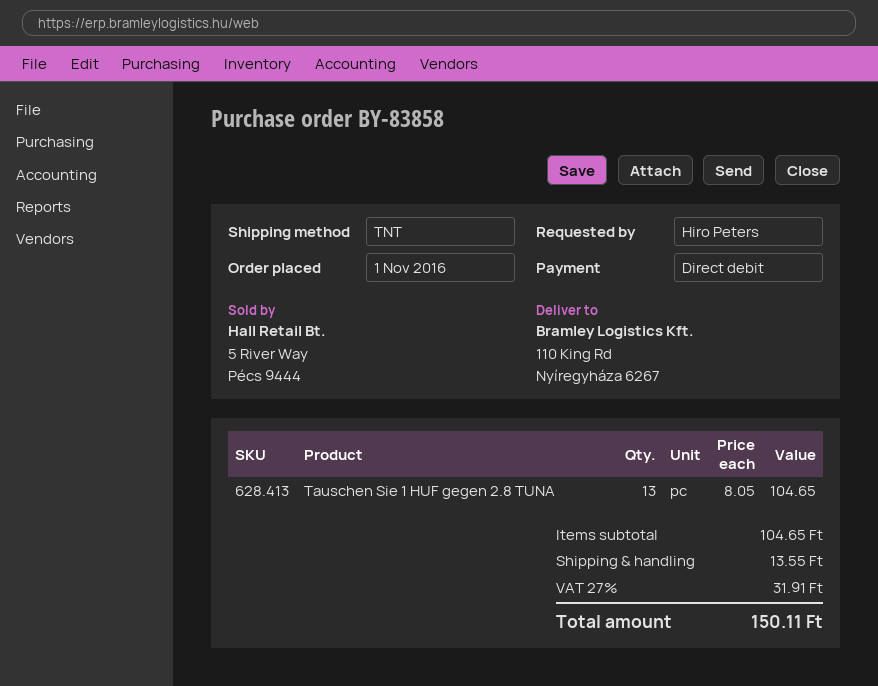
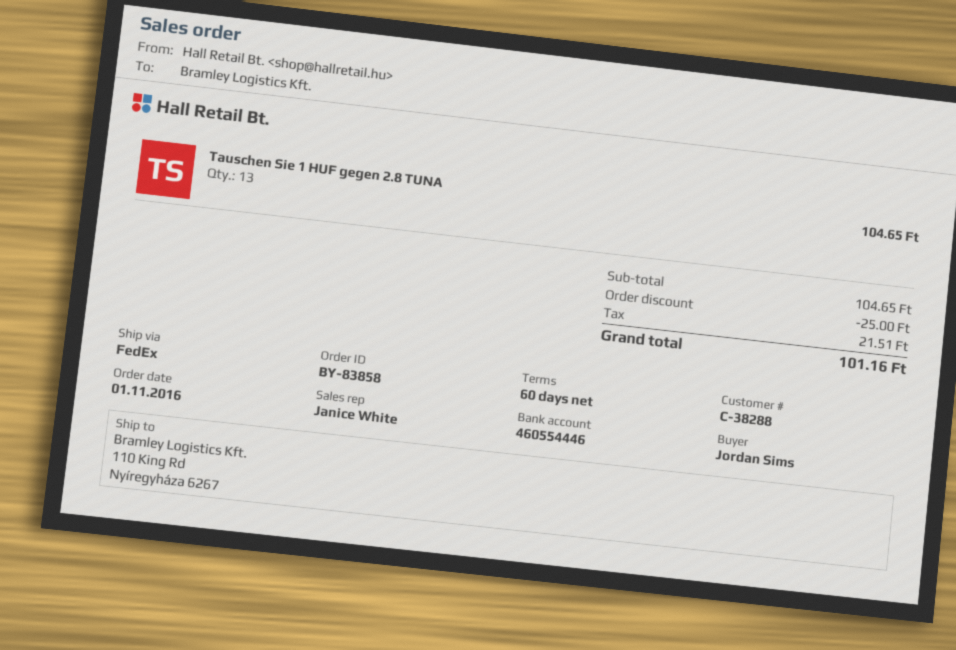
ordered by: Hiro Peters -> Jordan Sims
shipping method: TNT -> FedEx
discount: none -> 25.00
shipping: 13.55 -> none
tax: 31.91 -> 21.51
total: 150.11 -> 101.16

